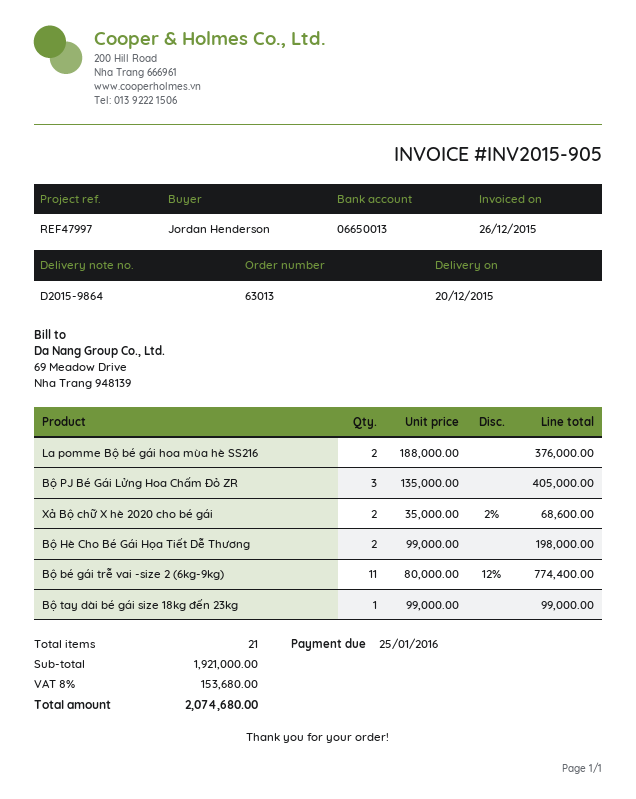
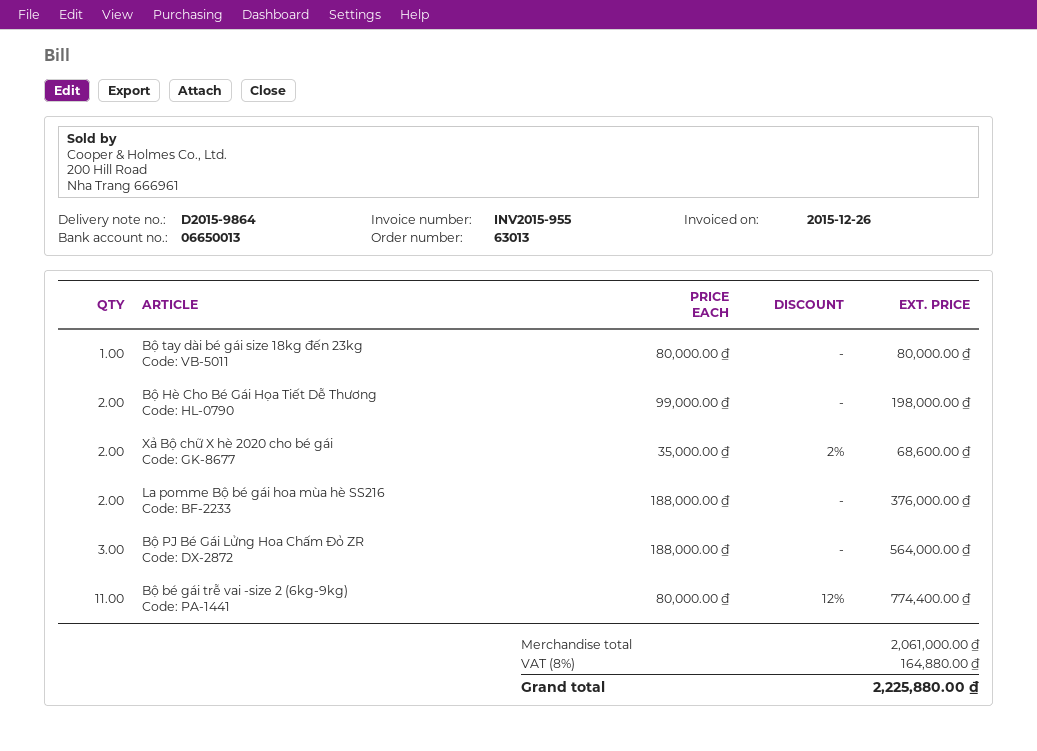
invoice number: INV2015-905 -> INV2015-955
Bộ PJ Bé Gái Lửng Hoa Chấm Đỏ ZR: 3 x 135000.00 = 405000.00 -> 3 x 188000.00 = 564000.00
Bộ tay dài bé gái size 18kg đến 23kg: 1 x 99000.00 = 99000.00 -> 1 x 80000.00 = 80000.00
subtotal: 1921000.00 -> 2061000.00
tax: 8% = 153680.00 -> 8% = 164880.00
total: 2074680.00 -> 2225880.00

